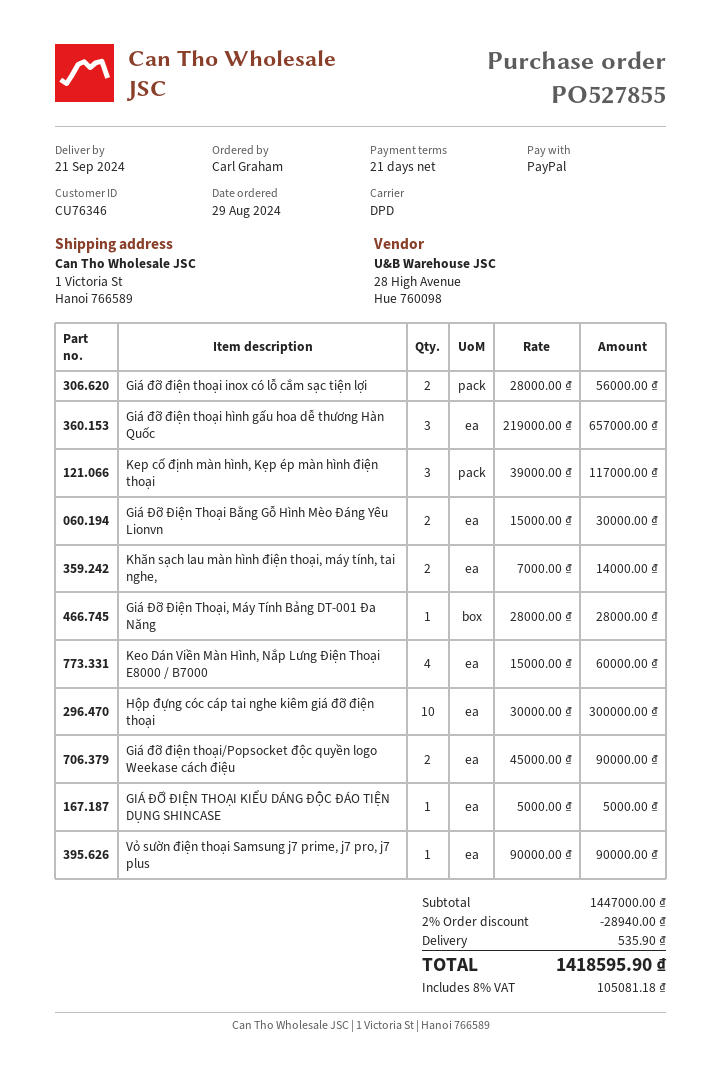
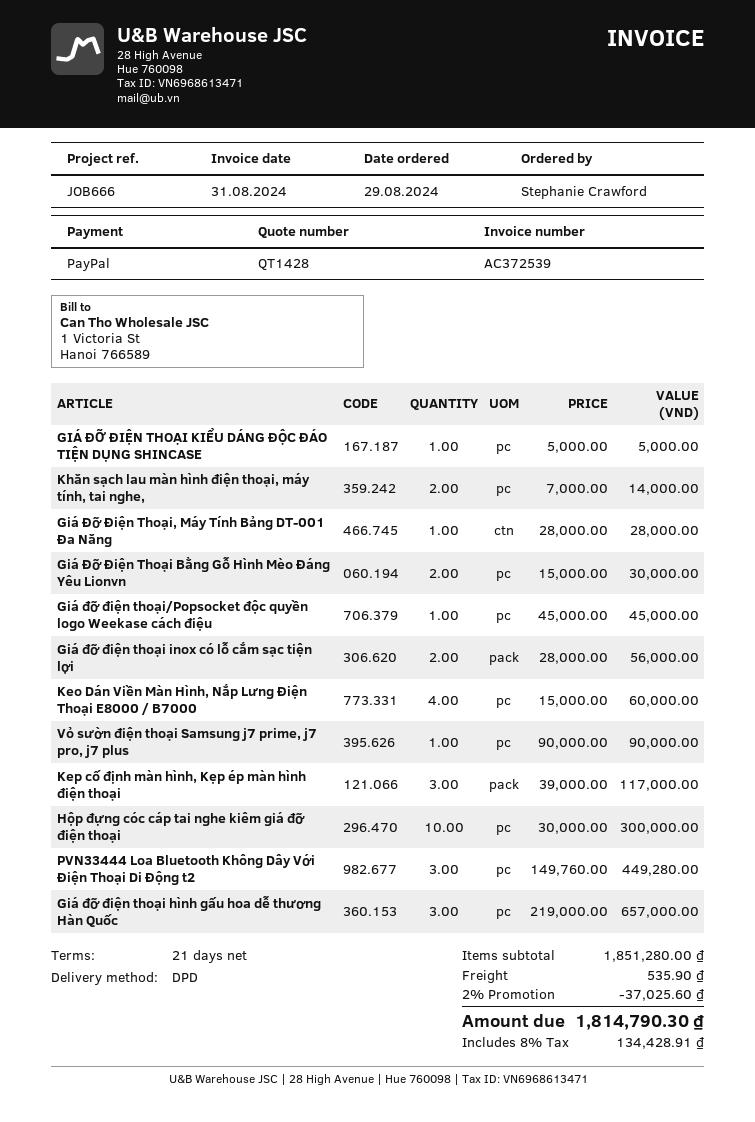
ordered by: Carl Graham -> Stephanie Crawford
Giá đỡ điện thoại/Popsocket độc quyền logo Weekase cách điệu: 2 x 45000.00 = 90000.00 -> 1 x 45000.00 = 45000.00
PVN33444 Loa Bluetooth Không Dây Với Điện Thoại Di Động t2: none -> 3 x 149760.00 = 449280.00
subtotal: 1447000.00 -> 1851280.00
discount: 2% = 28940.00 -> 2% = 37025.60
tax: 8% = 105081.18 -> 8% = 134428.91
total: 1418595.90 -> 1814790.30

